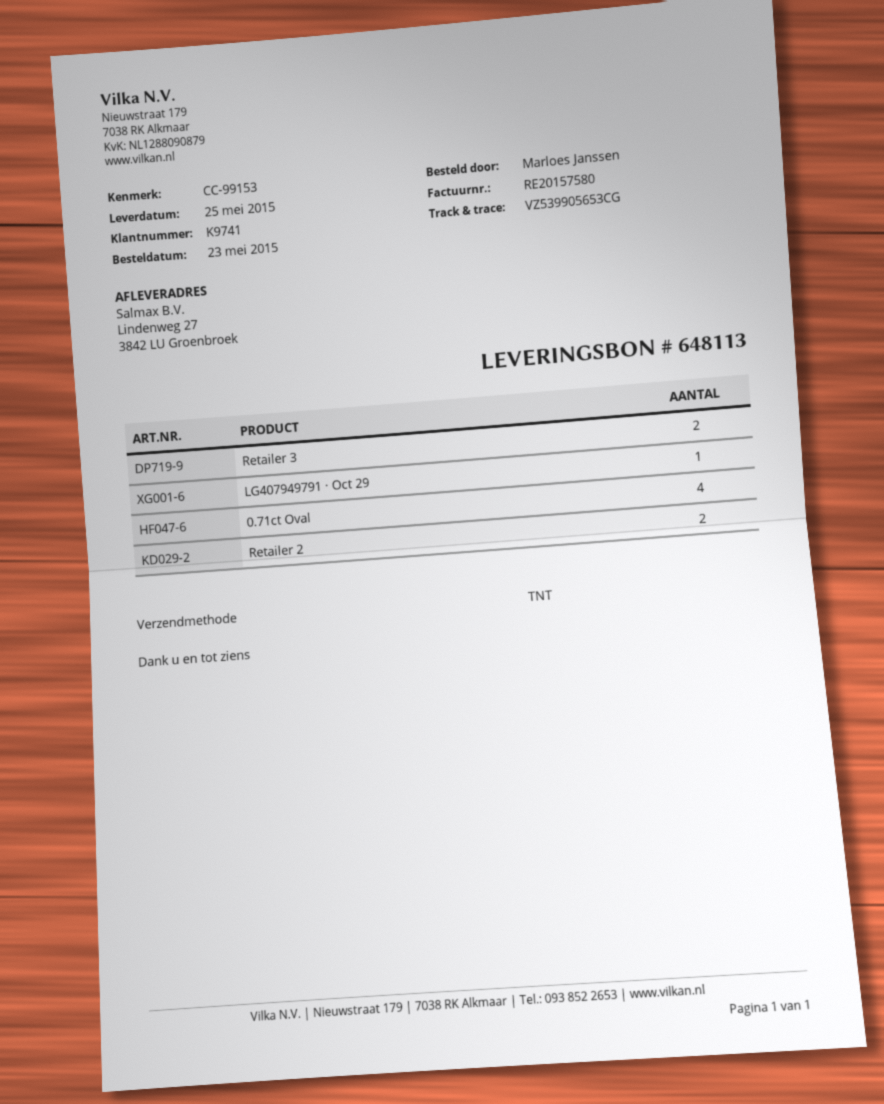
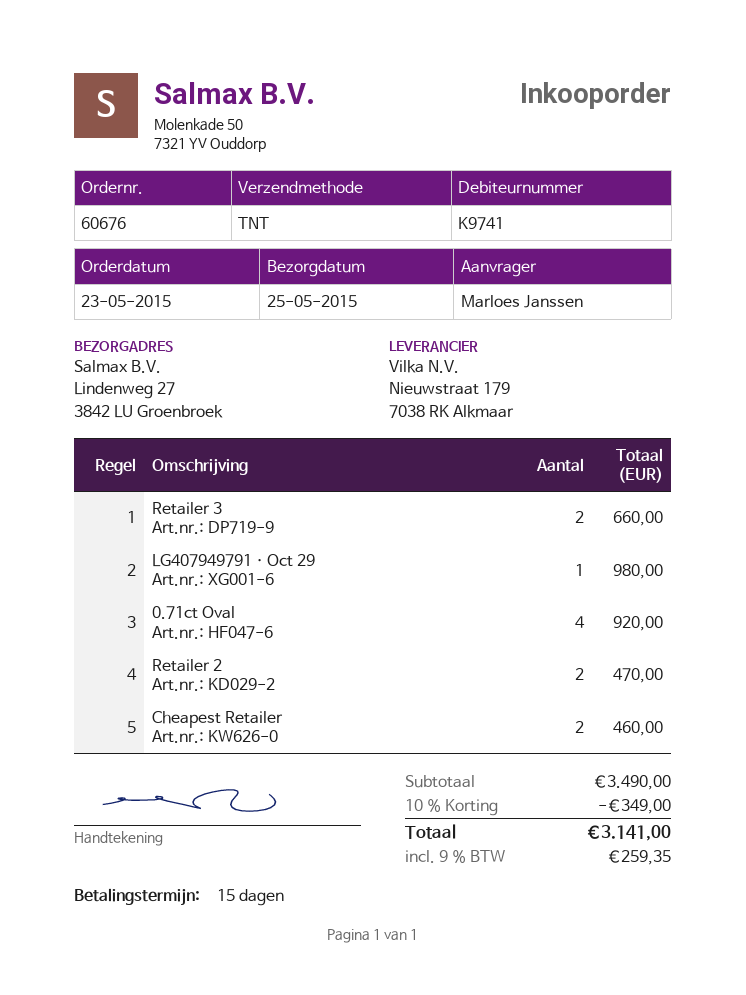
Cheapest Retailer: none -> 2

